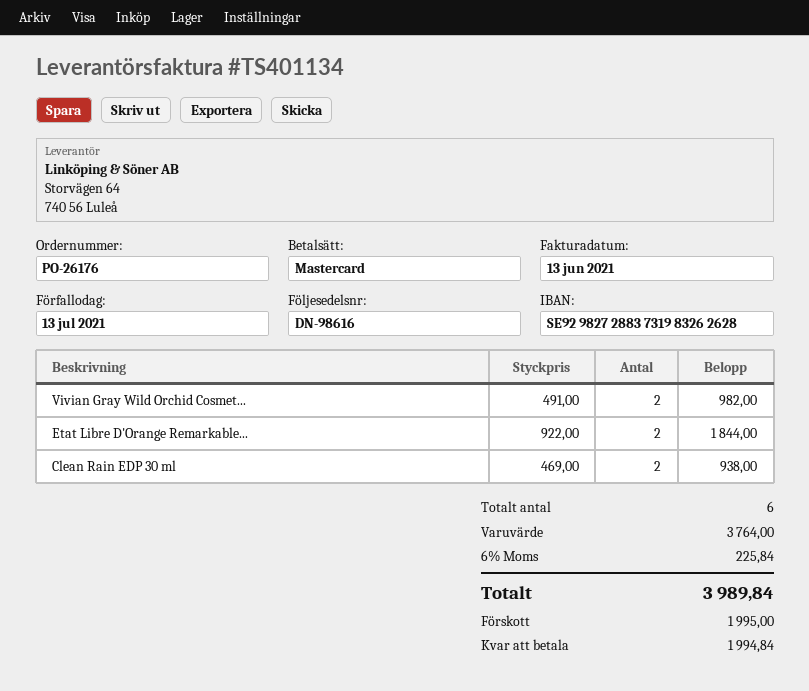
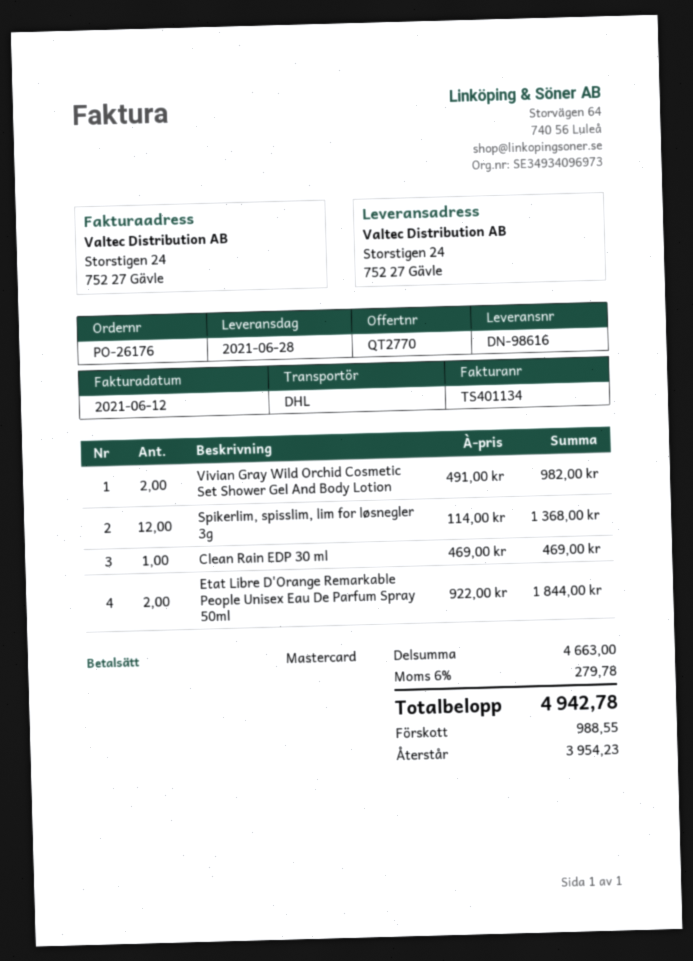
invoice date: 2021-06-13 -> 2021-06-12
Clean Rain EDP 30 ml: 2 x 469.00 = 938.00 -> 1 x 469.00 = 469.00
Spikerlim, spisslim, lim for løsnegler 3g: none -> 12 x 114.00 = 1368.00
subtotal: 3764.00 -> 4663.00
tax: 6% = 225.84 -> 6% = 279.78
total: 3989.84 -> 4942.78
deposit: 1995.00 -> 988.55
balance: 1994.84 -> 3954.23

